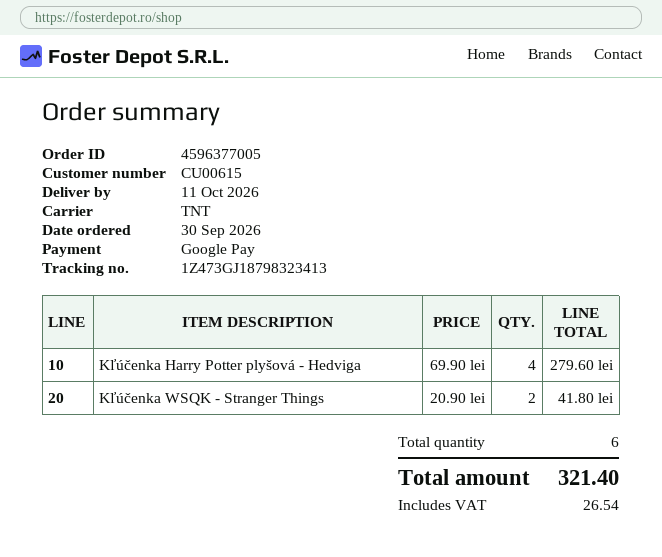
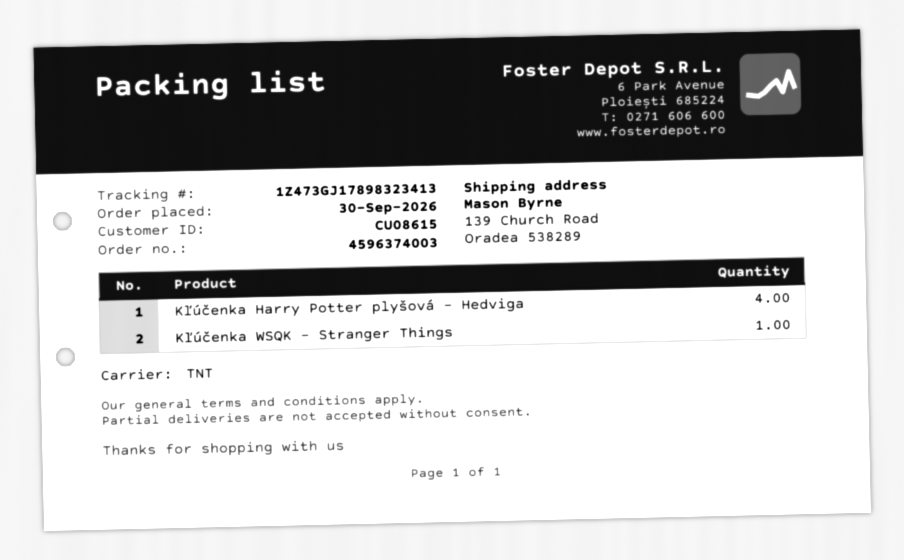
order number: 4596377005 -> 4596374003
customer number: CU00615 -> CU08615
tracking number: 1Z473GJ18798323413 -> 1Z473GJ17898323413
Kľúčenka WSQK - Stranger Things: 2 -> 1

